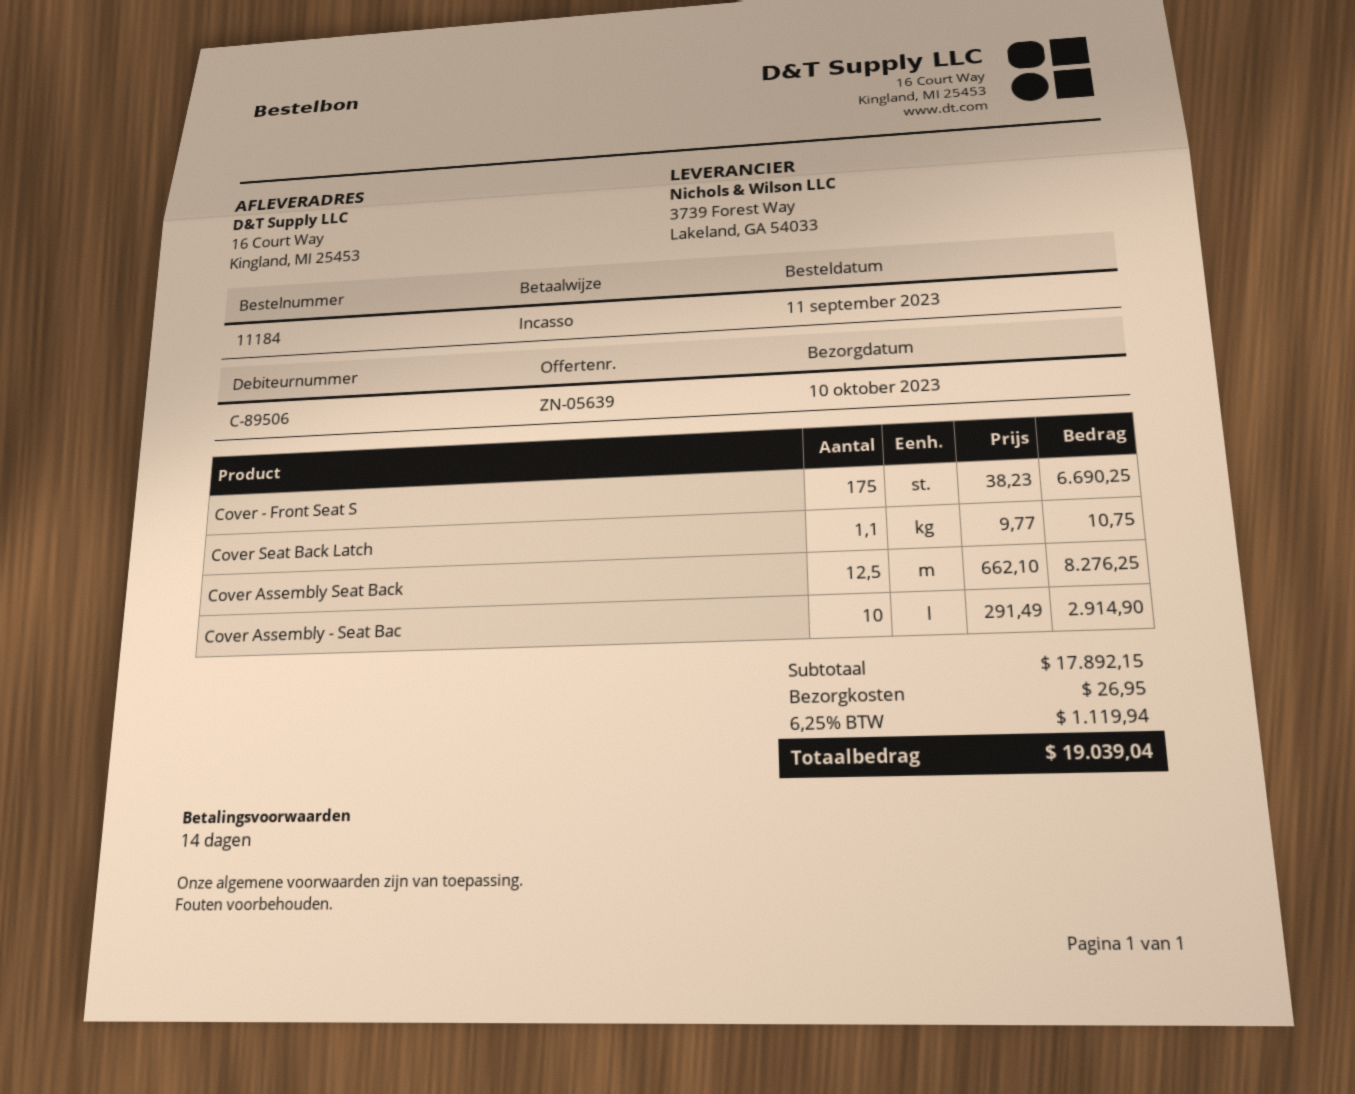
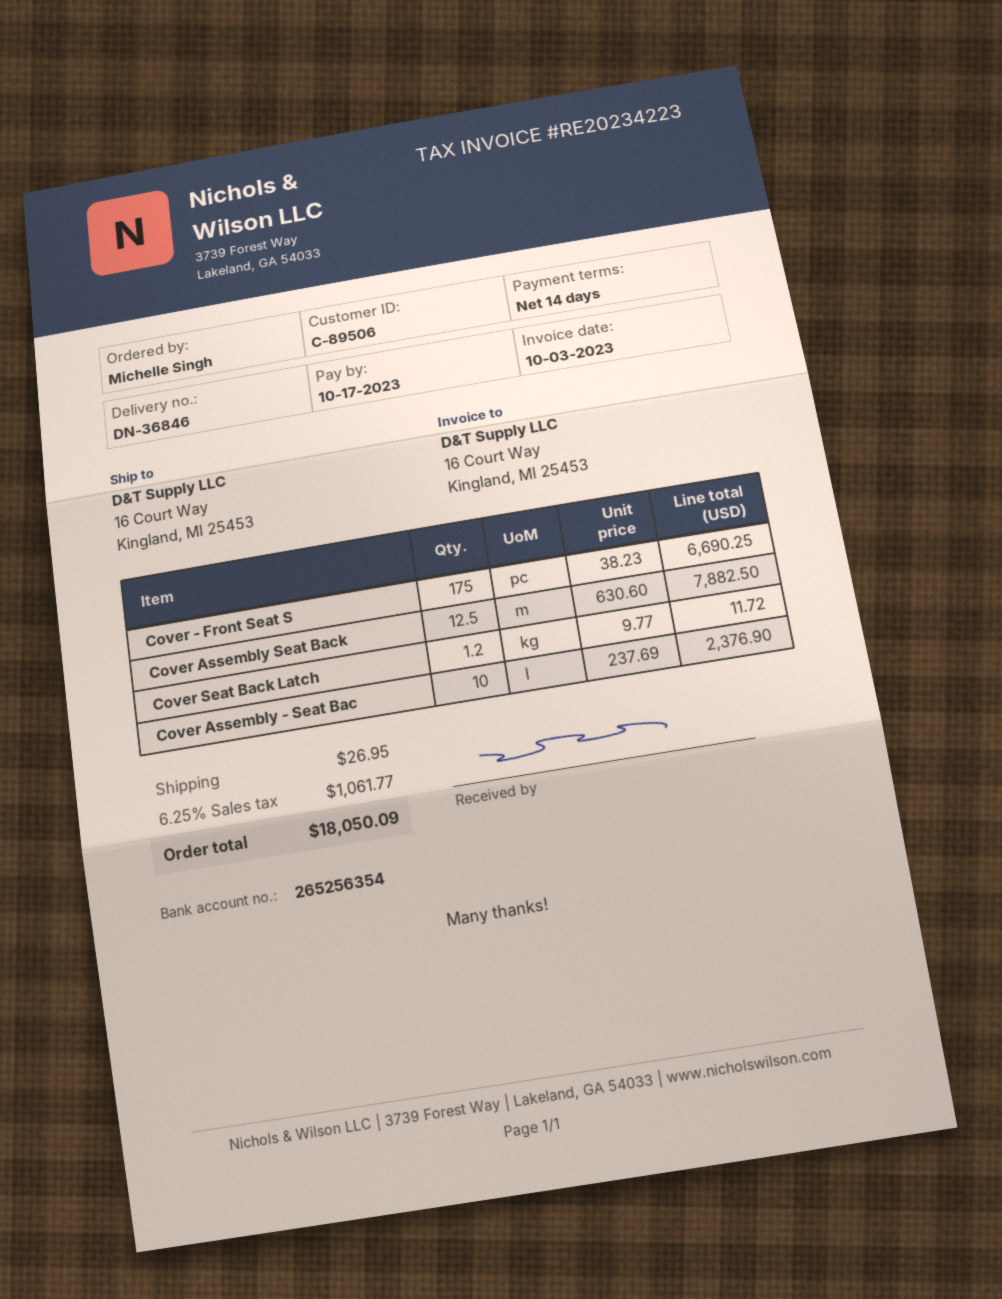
Cover Seat Back Latch: 1.1 x 9.77 = 10.75 -> 1.2 x 9.77 = 11.72
Cover Assembly Seat Back: 12.5 x 662.10 = 8276.25 -> 12.5 x 630.60 = 7882.50
Cover Assembly - Seat Bac: 10 x 291.49 = 2914.90 -> 10 x 237.69 = 2376.90
tax: 6.25% = 1119.94 -> 6.25% = 1061.77
total: 19039.04 -> 18050.09

